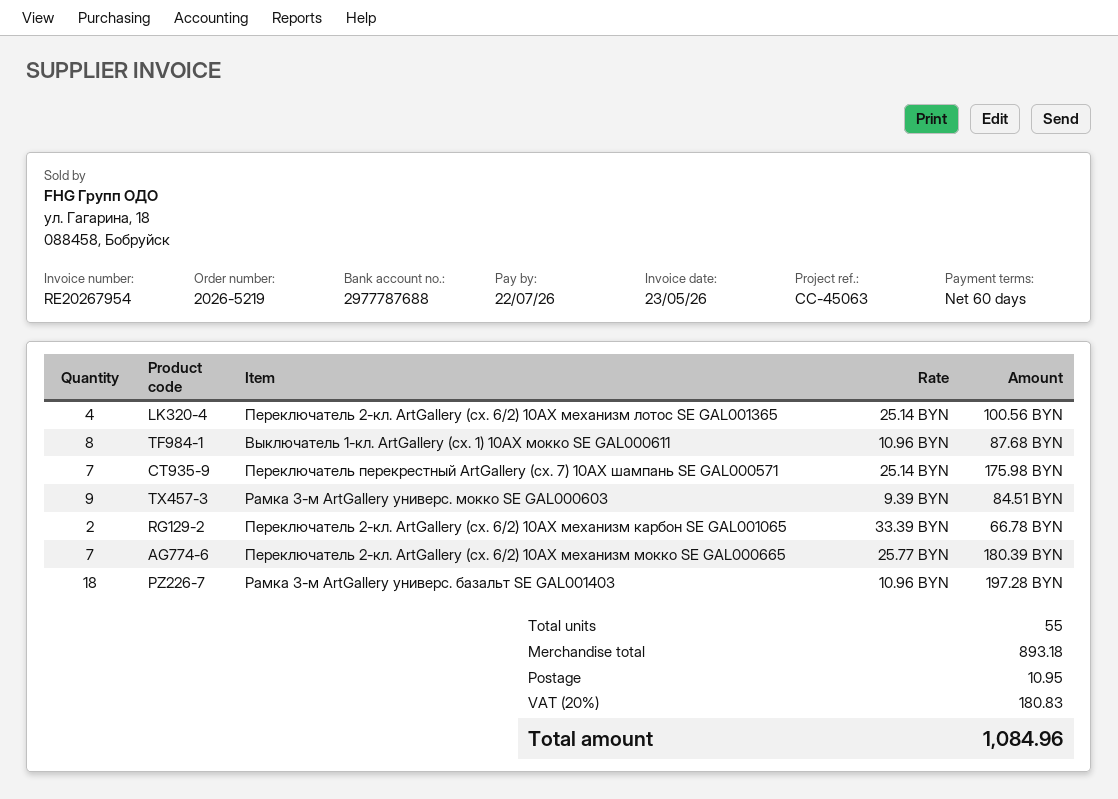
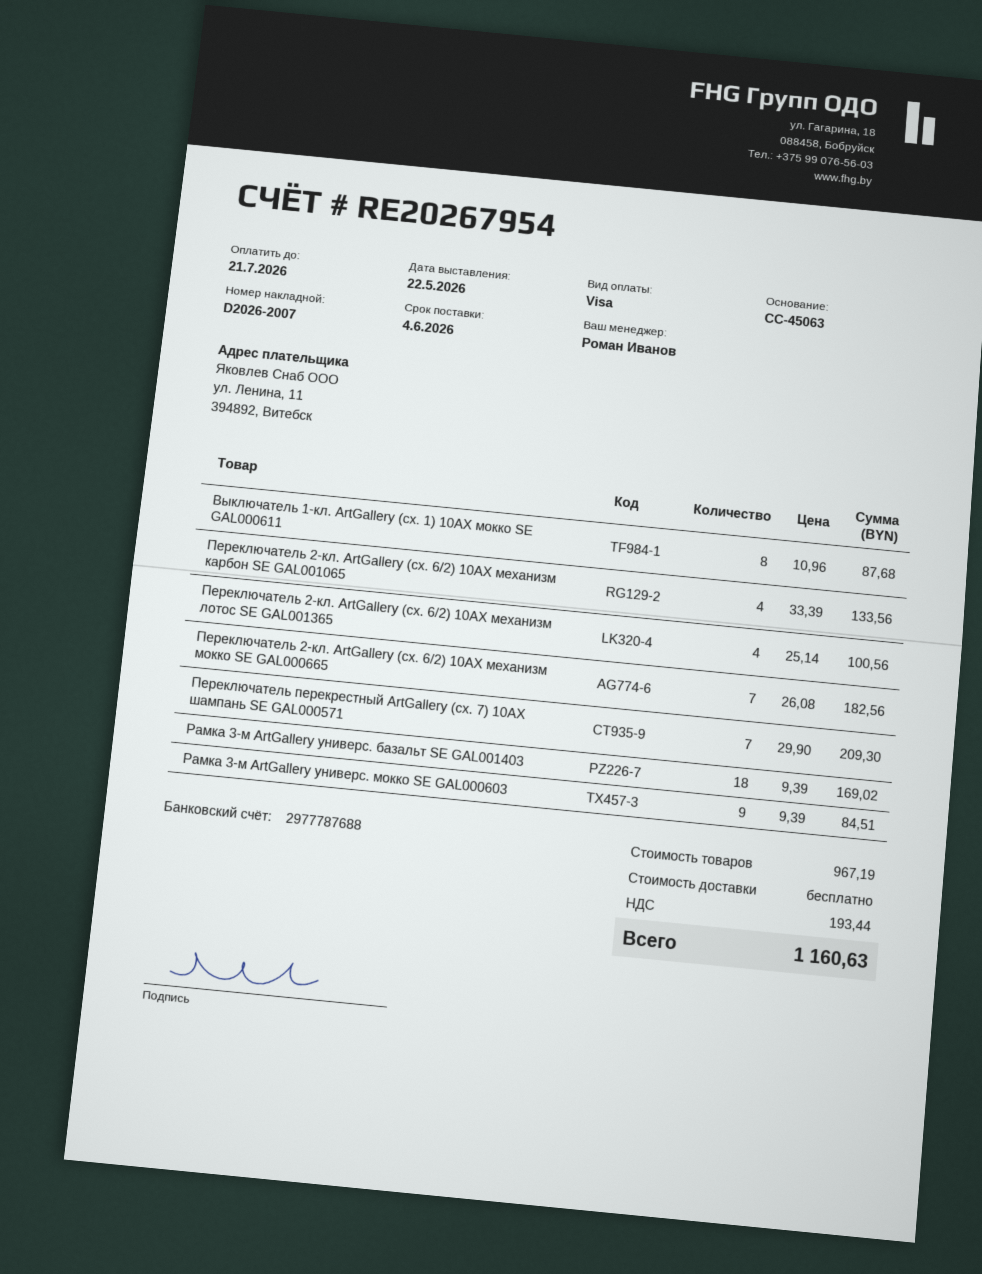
invoice date: 2026-05-23 -> 2026-05-22
due date: 2026-07-22 -> 2026-07-21
Переключатель перекрестный ArtGallery (сх. 7) 10AX шампань SE GAL000571: 7 x 25.14 = 175.98 -> 7 x 29.90 = 209.30
Переключатель 2-кл. ArtGallery (сх. 6/2) 10AX механизм карбон SE GAL001065: 2 x 33.39 = 66.78 -> 4 x 33.39 = 133.56
Переключатель 2-кл. ArtGallery (сх. 6/2) 10AX механизм мокко SE GAL000665: 7 x 25.77 = 180.39 -> 7 x 26.08 = 182.56
Рамка 3-м ArtGallery универс. базальт SE GAL001403: 18 x 10.96 = 197.28 -> 18 x 9.39 = 169.02
subtotal: 893.18 -> 967.19
shipping: 10.95 -> 0.00
tax: 180.83 -> 193.44
total: 1084.96 -> 1160.63

